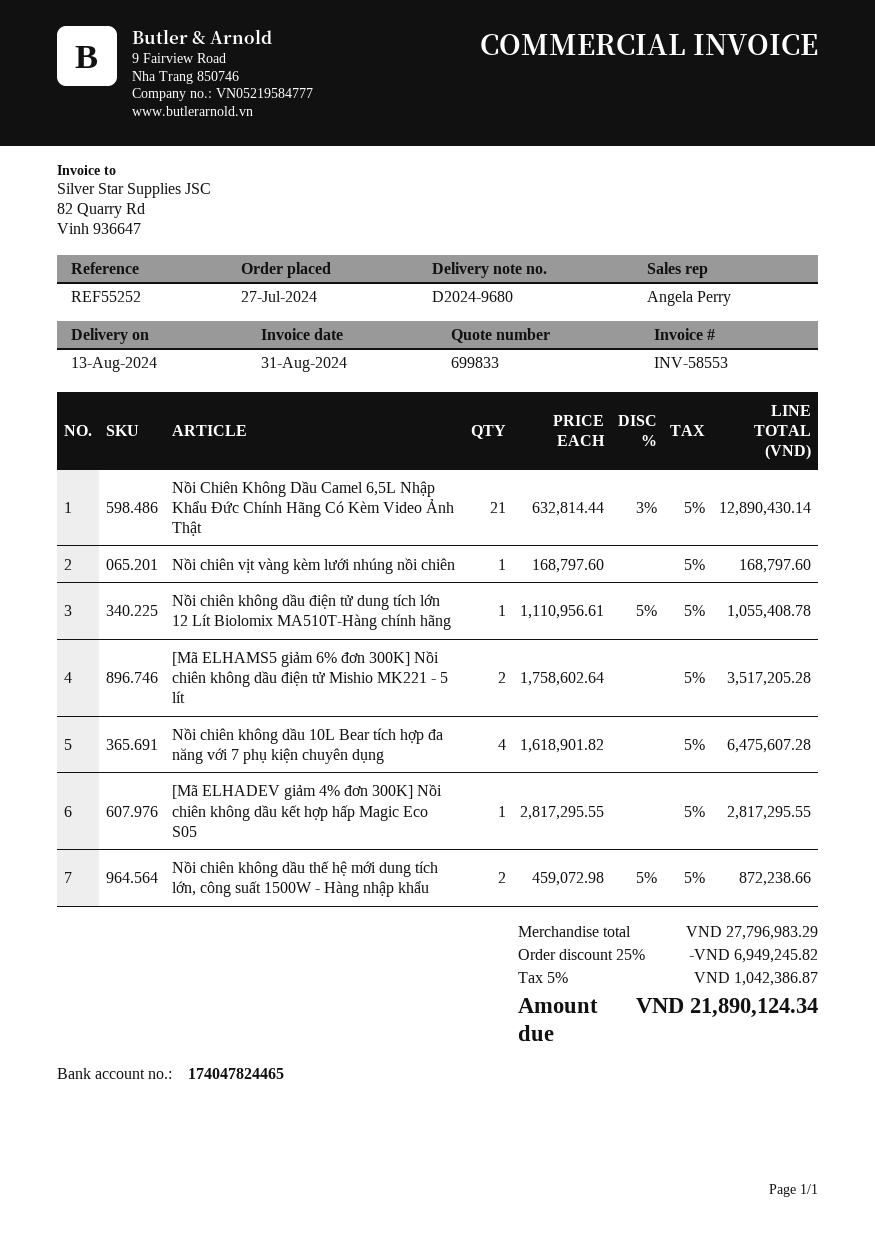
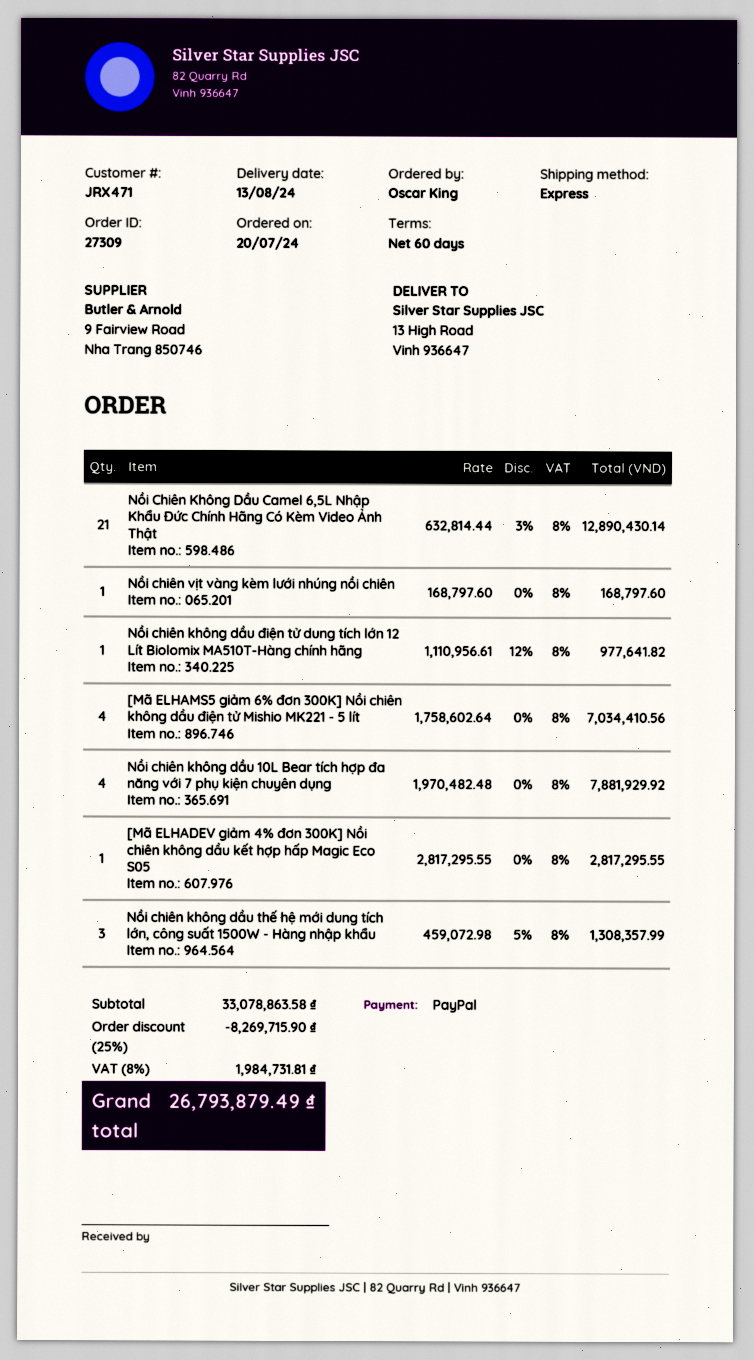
order date: 2024-07-27 -> 2024-07-20
Nồi chiên không dầu điện tử dung tích lớn 12 Lít Biolomix MA510T-Hàng chính hãng: 1 x 1110956.61 - 5% = 1055408.78 -> 1 x 1110956.61 - 12% = 977641.82
[Mã ELHAMS5 giảm 6% đơn 300K] Nồi chiên không dầu điện tử Mishio MK221 - 5 lít: 2 x 1758602.64 = 3517205.28 -> 4 x 1758602.64 = 7034410.56
Nồi chiên không dầu 10L Bear tích hợp đa năng với 7 phụ kiện chuyên dụng: 4 x 1618901.82 = 6475607.28 -> 4 x 1970482.48 = 7881929.92
Nồi chiên không dầu thế hệ mới dung tích lớn, công suất 1500W - Hàng nhập khẩu: 2 x 459072.98 - 5% = 872238.66 -> 3 x 459072.98 - 5% = 1308357.99
subtotal: 27796983.29 -> 33078863.58
discount: 25% = 6949245.82 -> 25% = 8269715.90
tax: 5% = 1042386.87 -> 8% = 1984731.81
total: 21890124.34 -> 26793879.49

